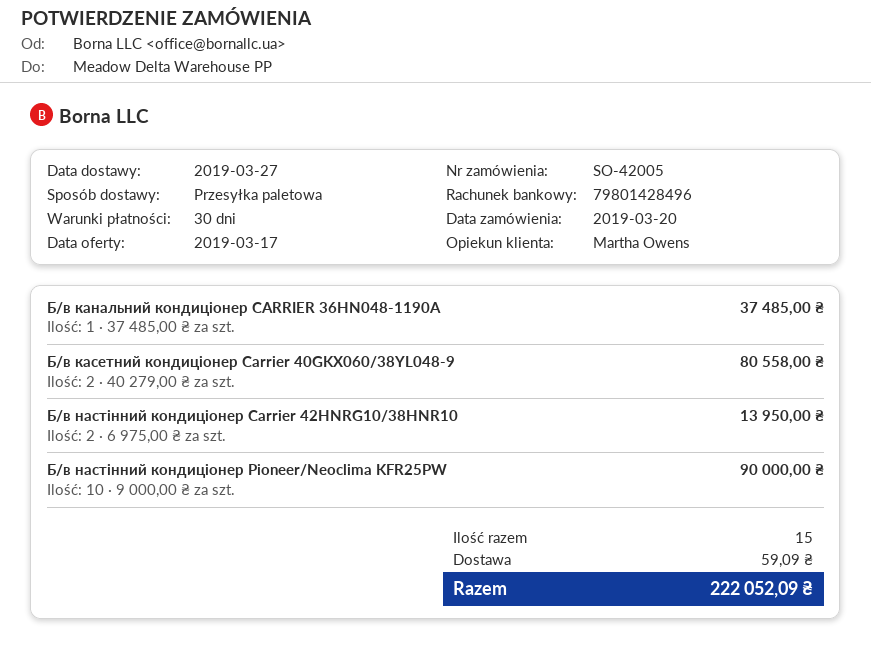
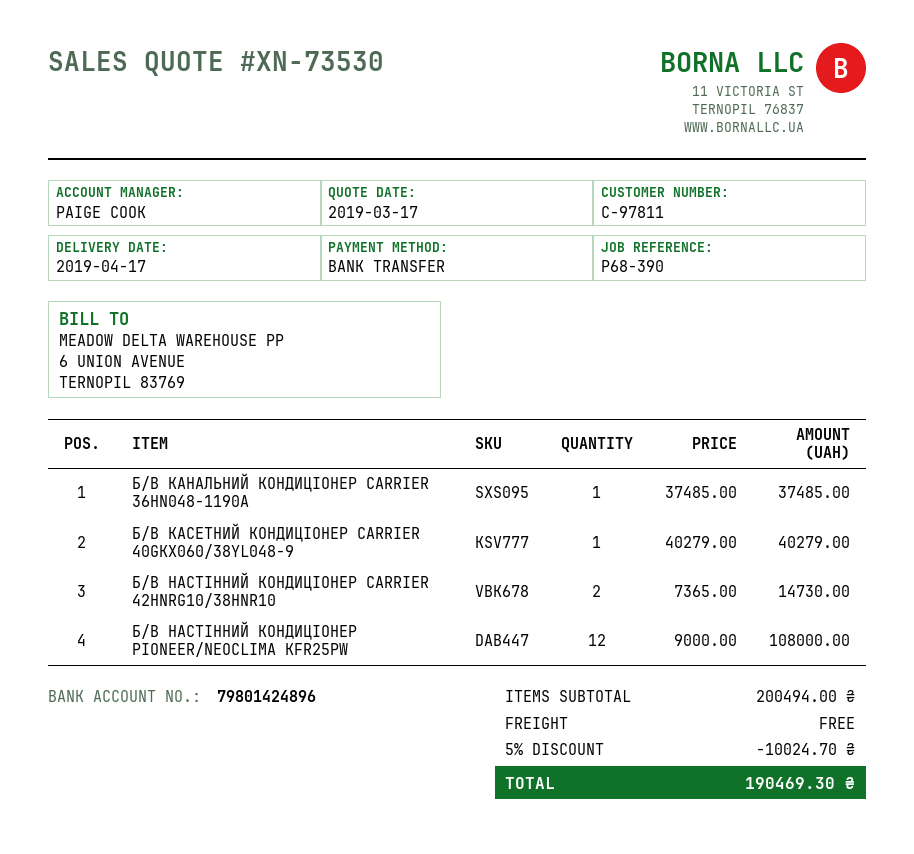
delivery date: 2019-03-27 -> 2019-04-17
sales rep: Martha Owens -> PAIGE COOK
bank account: 79801428496 -> 79801424896
Б/в касетний кондиціонер Carrier 40GKX060/38YL048-9: 2 x 40279.00 = 80558.00 -> 1 x 40279.00 = 40279.00
Б/в настінний кондиціонер Carrier 42HNRG10/38HNR10: 2 x 6975.00 = 13950.00 -> 2 x 7365.00 = 14730.00
Б/в настінний кондиціонер Pioneer/Neoclima KFR25PW: 10 x 9000.00 = 90000.00 -> 12 x 9000.00 = 108000.00
discount: none -> 5% = 10024.70
shipping: 59.09 -> 0.00
total: 222052.09 -> 190469.30

